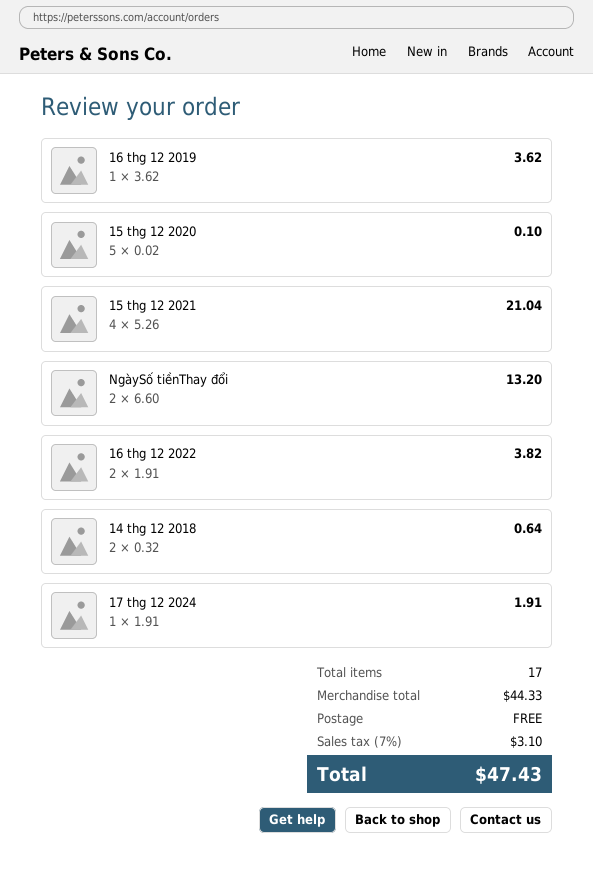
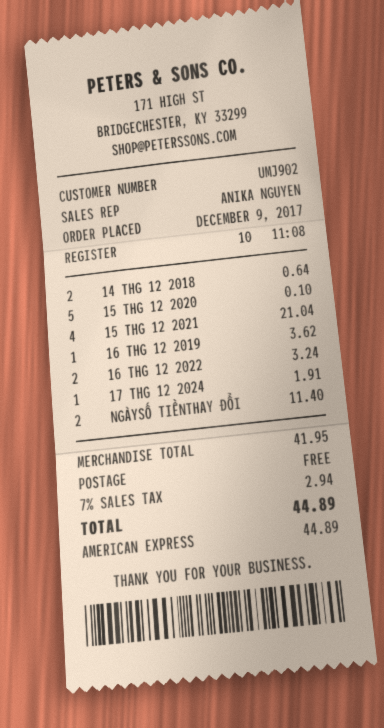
NgàySố tiềnThay đổi: 2 for 13.20 -> 2 for 11.40
16 thg 12 2022: 2 for 3.82 -> 2 for 3.24
subtotal: 44.33 -> 41.95
tax: 7% = 3.10 -> 7% = 2.94
total: 47.43 -> 44.89

